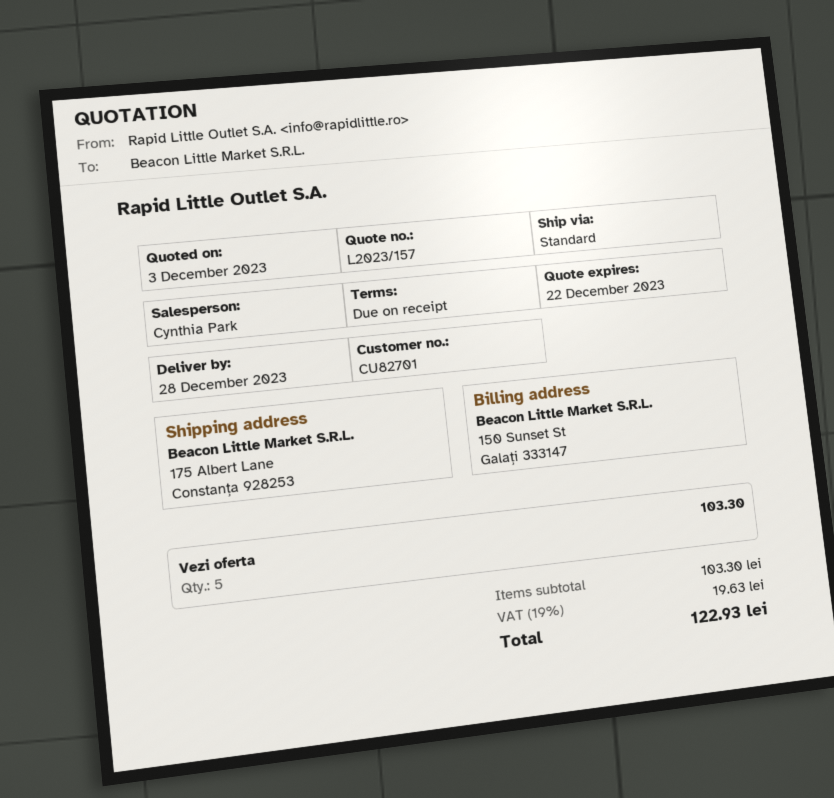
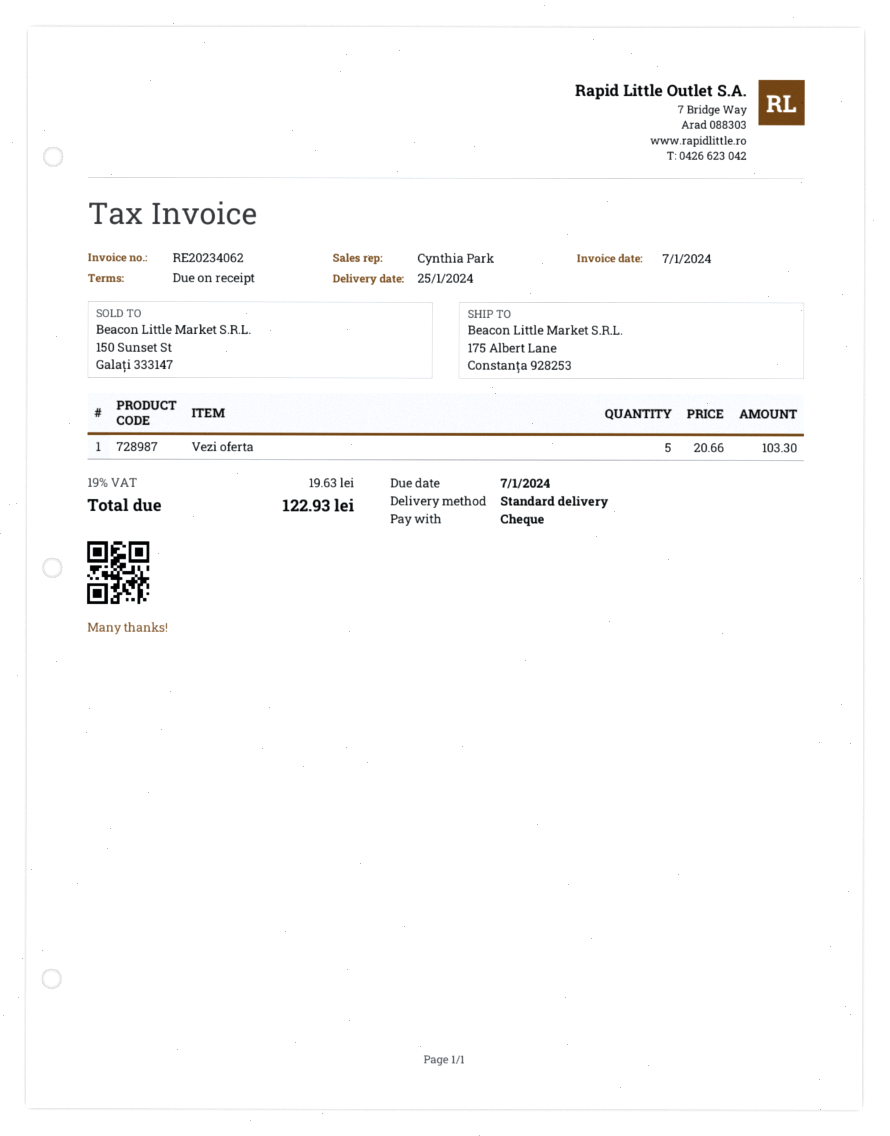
delivery date: 2023-12-28 -> 2024-01-25

